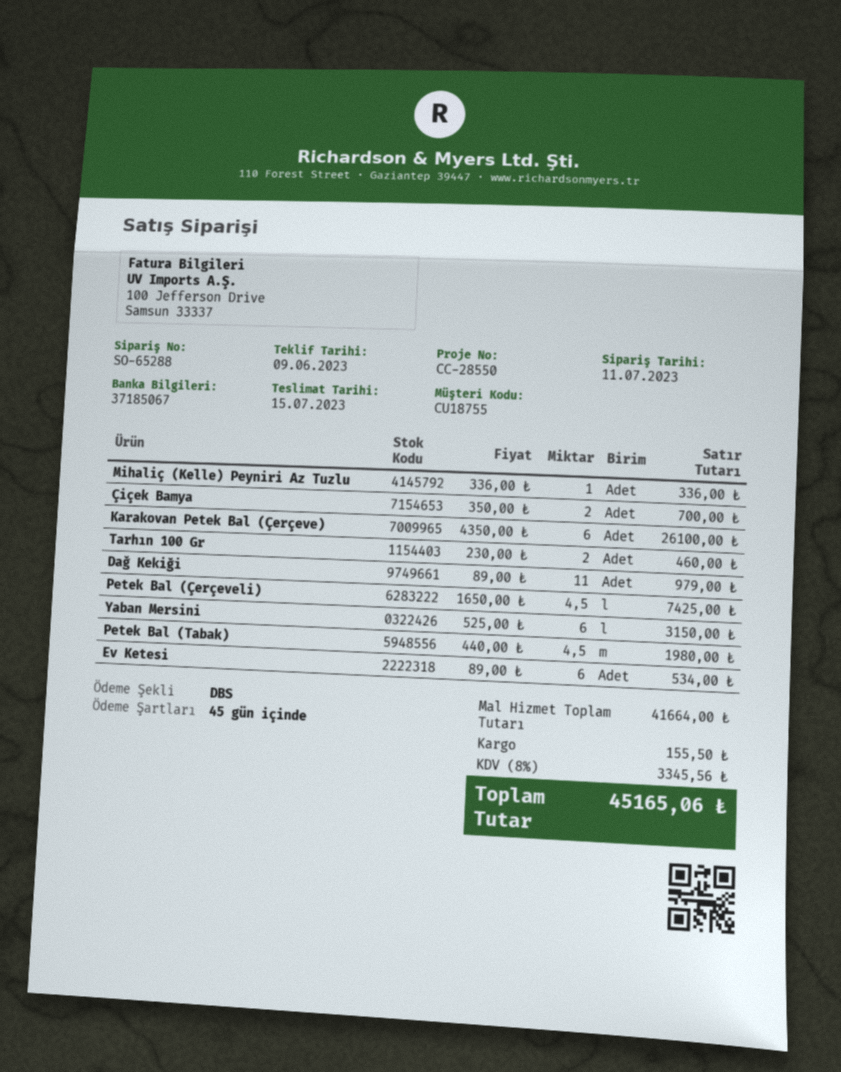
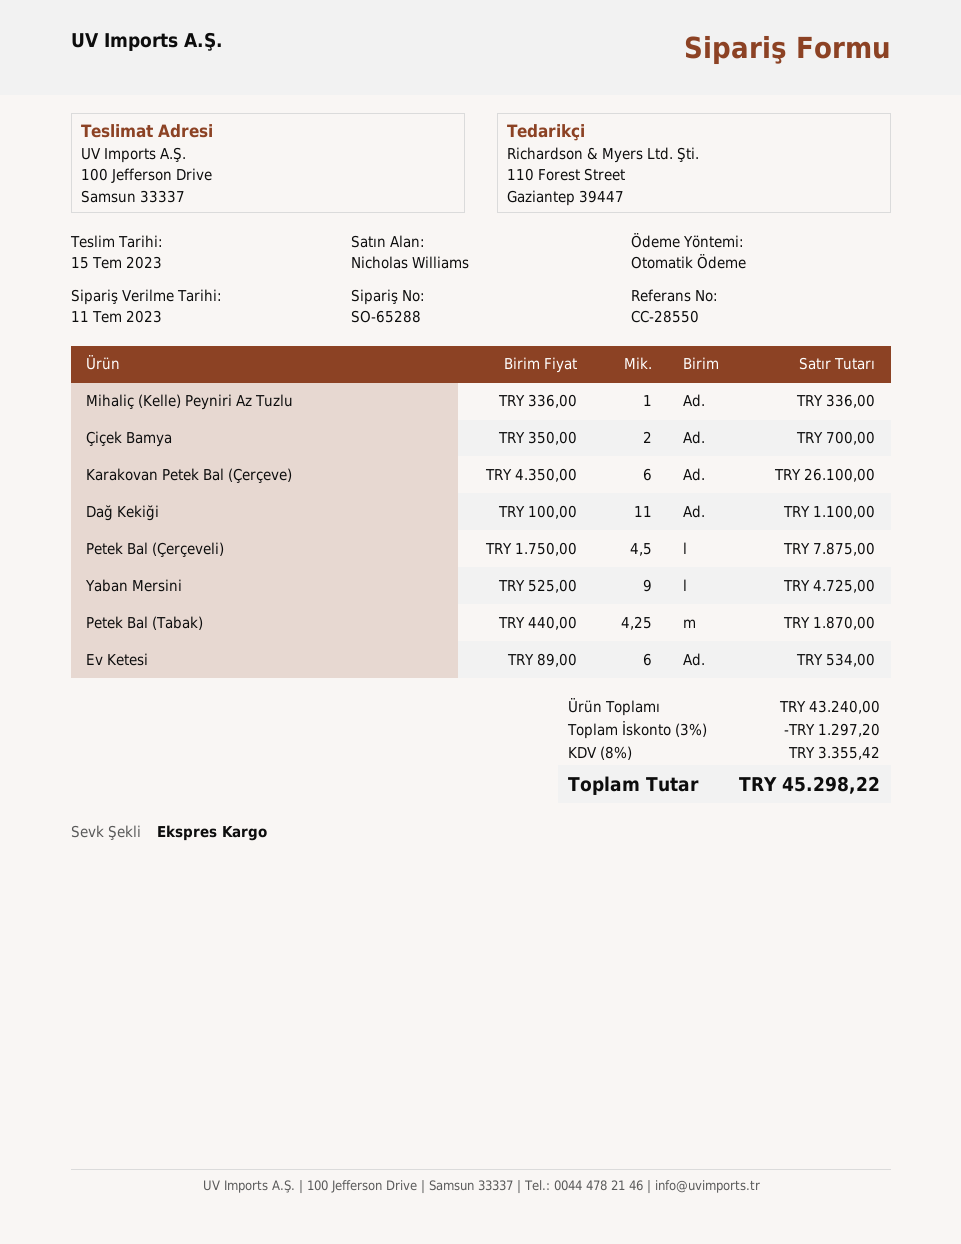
Tarhın 100 Gr: 2 x 230.00 = 460.00 -> none
Dağ Kekiği: 11 x 89.00 = 979.00 -> 11 x 100.00 = 1100.00
Petek Bal (Çerçeveli): 4.5 x 1650.00 = 7425.00 -> 4.5 x 1750.00 = 7875.00
Yaban Mersini: 6 x 525.00 = 3150.00 -> 9 x 525.00 = 4725.00
Petek Bal (Tabak): 4.5 x 440.00 = 1980.00 -> 4.25 x 440.00 = 1870.00
subtotal: 41664.00 -> 43240.00
discount: none -> 3% = 1297.20
shipping: 155.50 -> none
tax: 8% = 3345.56 -> 8% = 3355.42
total: 45165.06 -> 45298.22

